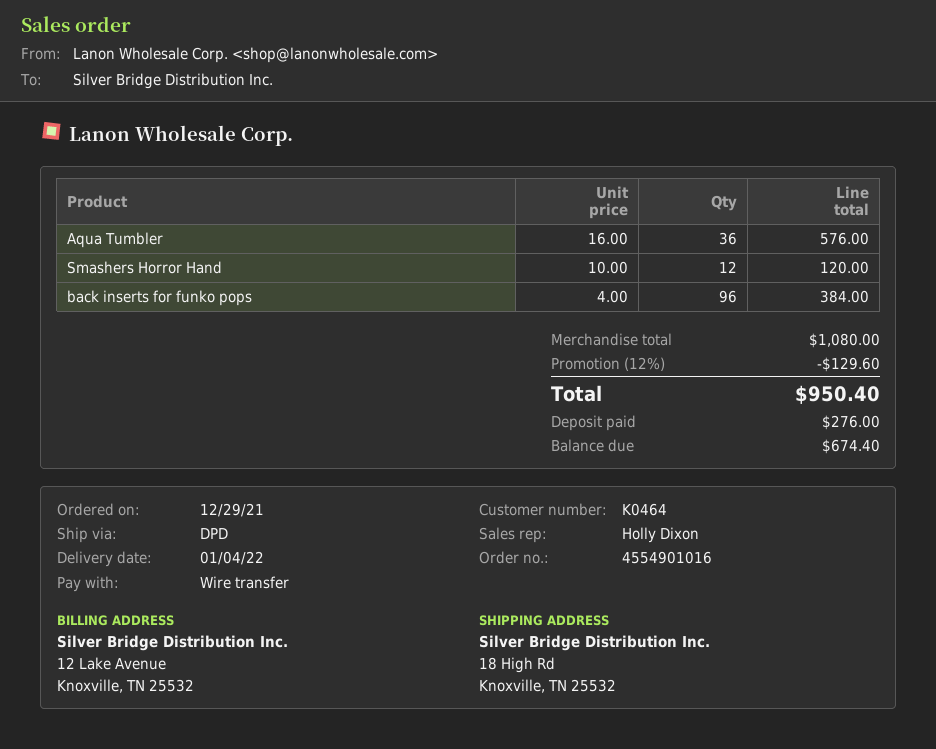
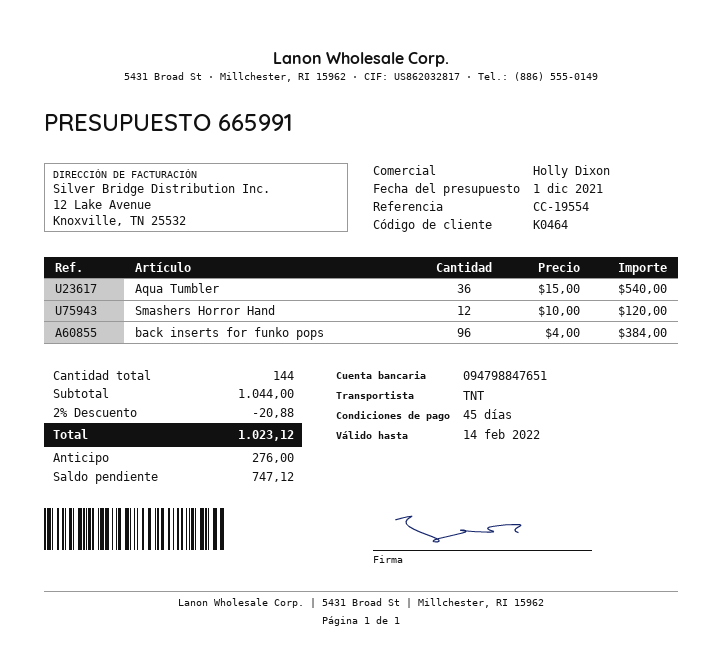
shipping method: DPD -> TNT
Aqua Tumbler: 36 x 16.00 = 576.00 -> 36 x 15.00 = 540.00
subtotal: 1080.00 -> 1044.00
discount: 12% = 129.60 -> 2% = 20.88
total: 950.40 -> 1023.12
balance: 674.40 -> 747.12

